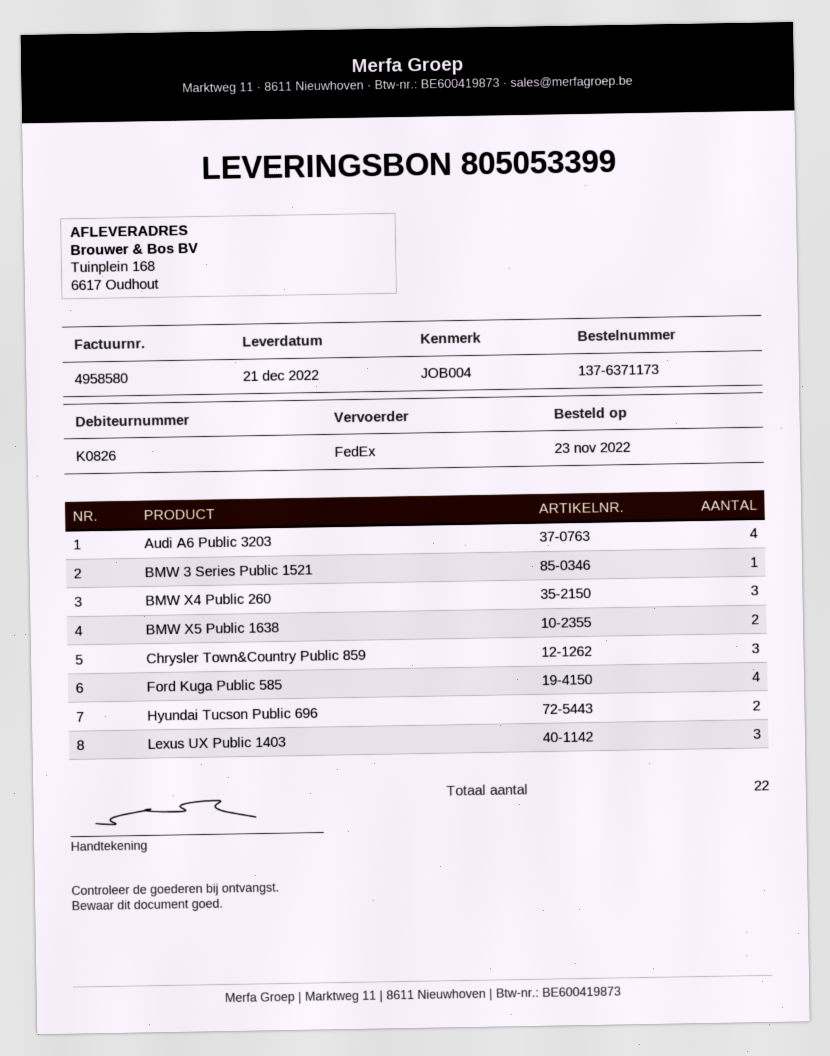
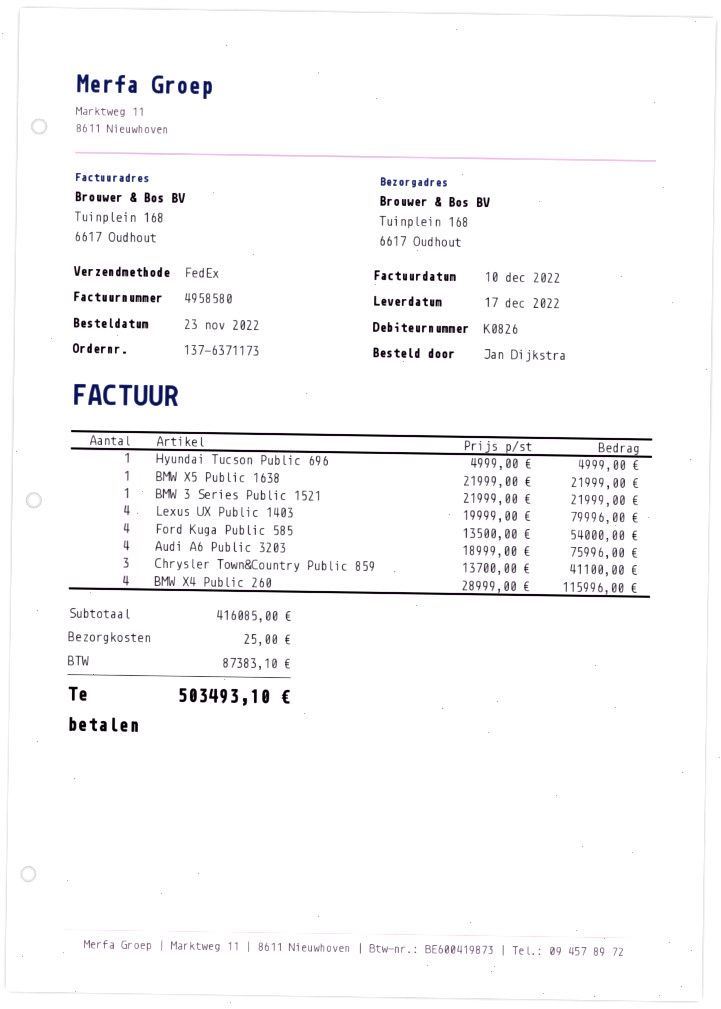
delivery date: 2022-12-21 -> 2022-12-17
BMW X4 Public 260: 3 -> 4
BMW X5 Public 1638: 2 -> 1
Hyundai Tucson Public 696: 2 -> 1
Lexus UX Public 1403: 3 -> 4

